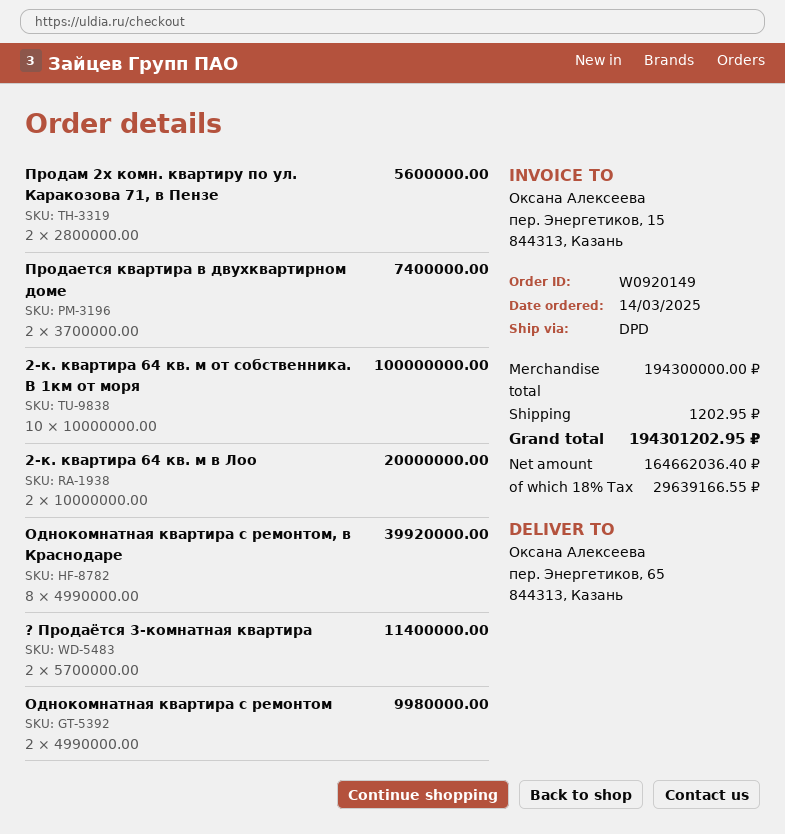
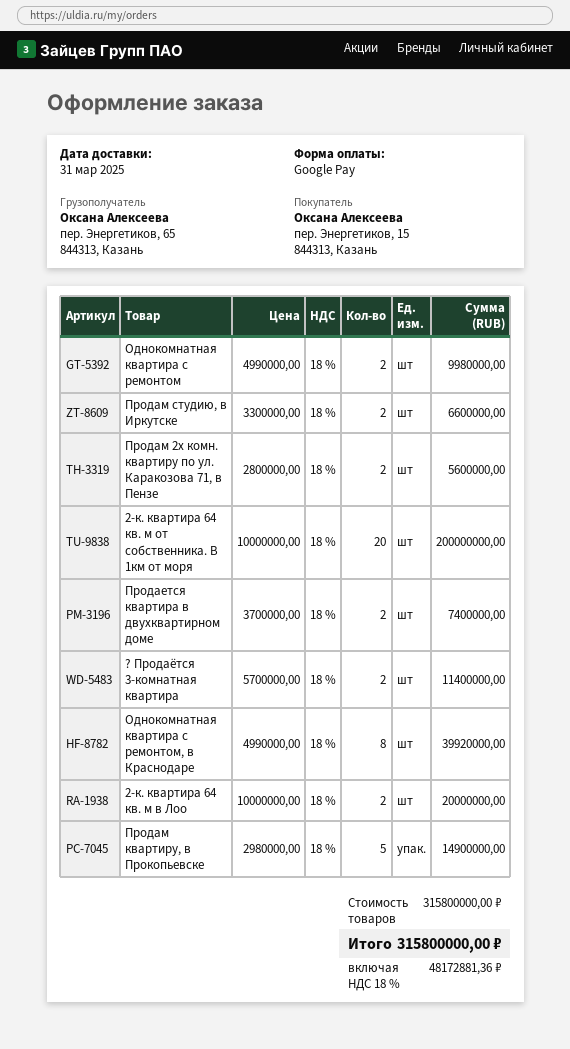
2-к. квартира 64 кв. м от собственника. В 1км от моря: 10 x 10000000.00 = 100000000.00 -> 20 x 10000000.00 = 200000000.00
Продам студию, в Иркутске: none -> 2 x 3300000.00 = 6600000.00
Продам квартиру, в Прокопьевске: none -> 5 x 2980000.00 = 14900000.00
subtotal: 194300000.00 -> 315800000.00
shipping: 1202.95 -> none
tax: 18% = 29639166.55 -> 18% = 48172881.36
total: 194301202.95 -> 315800000.00

